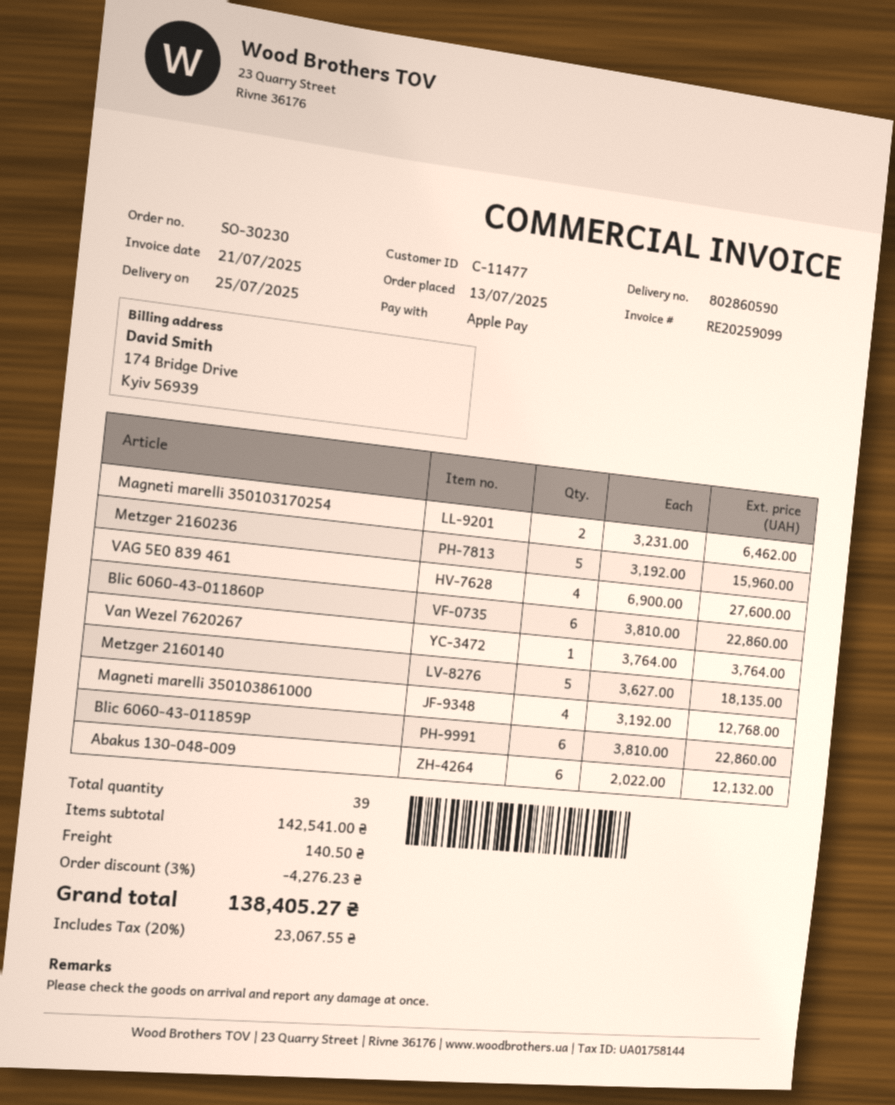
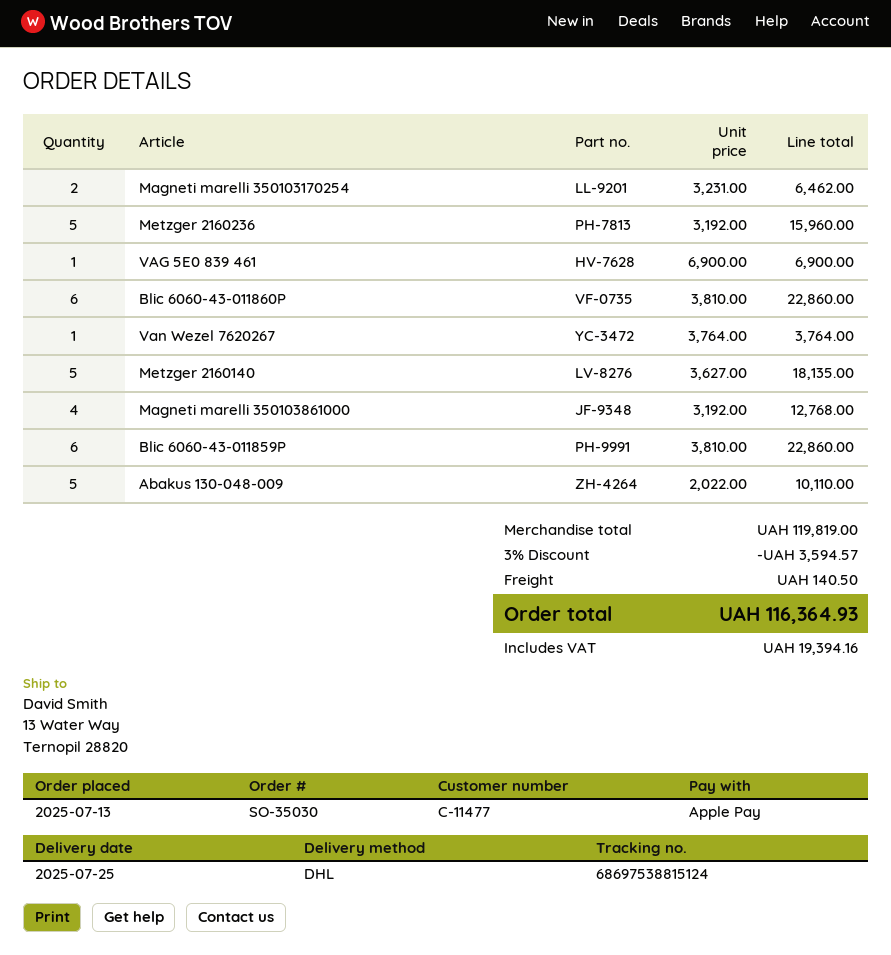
order number: SO-30230 -> SO-35030
VAG 5E0 839 461: 4 x 6900.00 = 27600.00 -> 1 x 6900.00 = 6900.00
Abakus 130-048-009: 6 x 2022.00 = 12132.00 -> 5 x 2022.00 = 10110.00
subtotal: 142541.00 -> 119819.00
discount: 3% = 4276.23 -> 3% = 3594.57
tax: 23067.55 -> 19394.16
total: 138405.27 -> 116364.93

